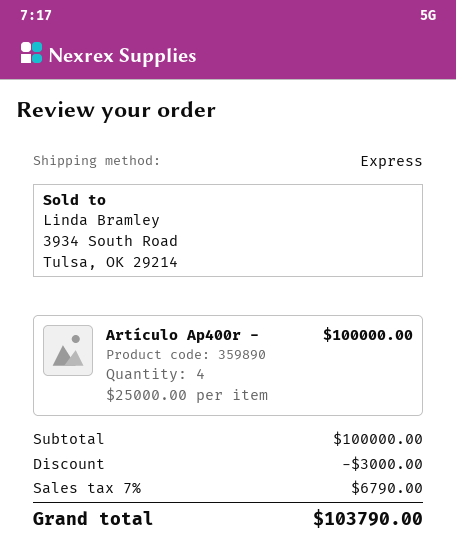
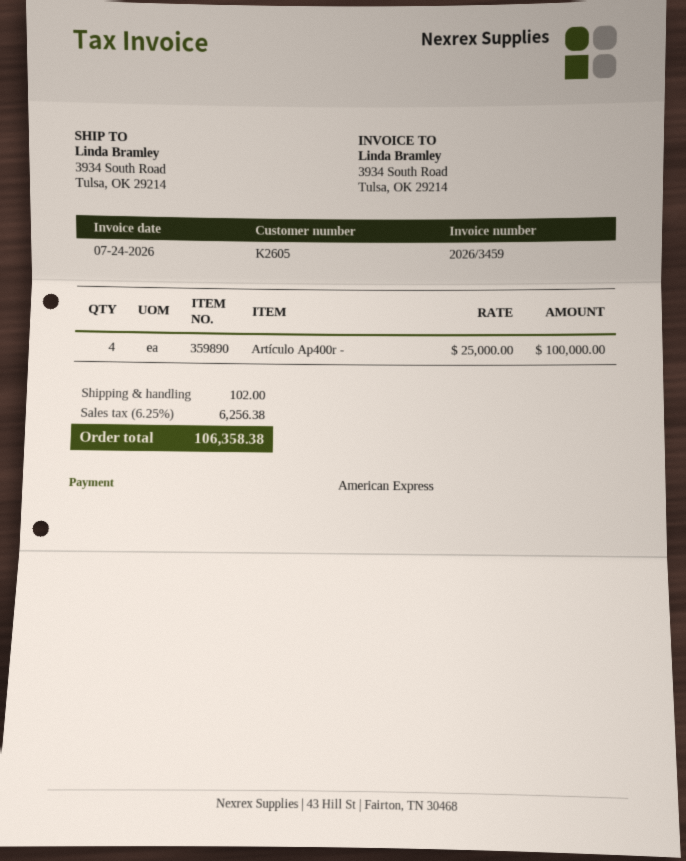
discount: 3000.00 -> none
shipping: none -> 102.00
tax: 7% = 6790.00 -> 6.25% = 6256.38
total: 103790.00 -> 106358.38

